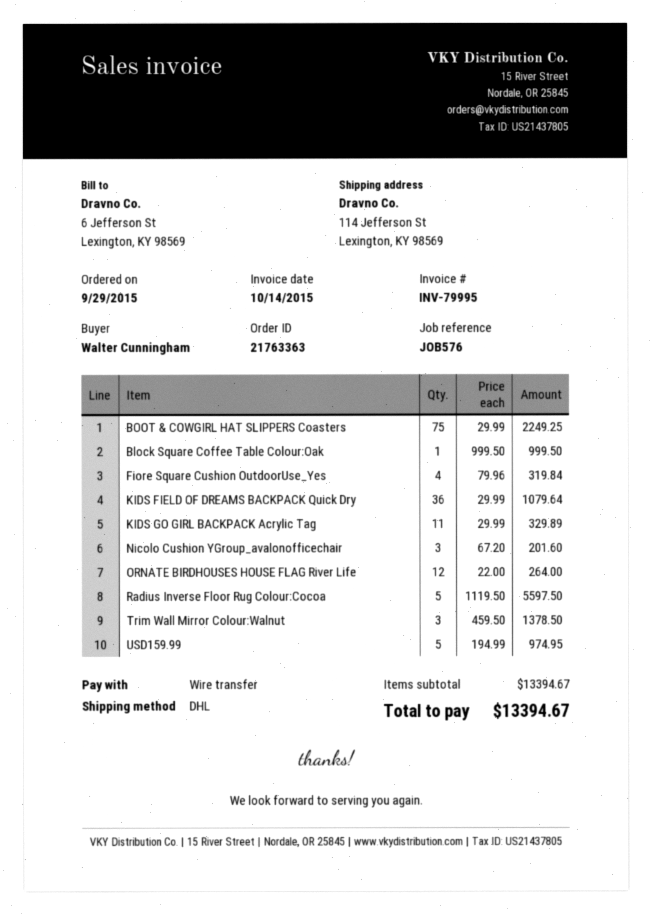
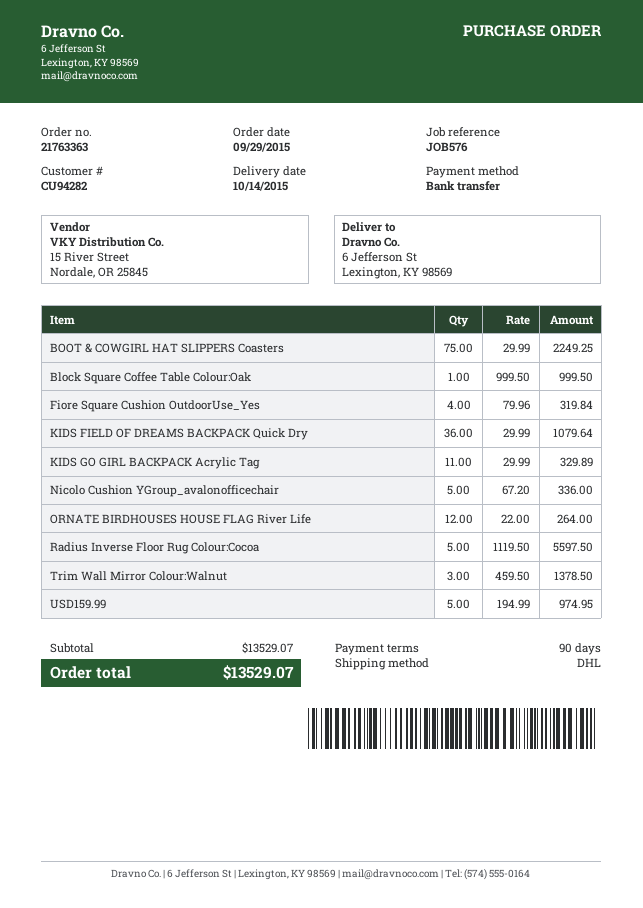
ship to: 114 Jefferson St, Lexington, KY 98569 -> 6 Jefferson St, Lexington, KY 98569
Nicolo Cushion YGroup_avalonofficechair: 3 x 67.20 = 201.60 -> 5 x 67.20 = 336.00
subtotal: 13394.67 -> 13529.07
total: 13394.67 -> 13529.07

